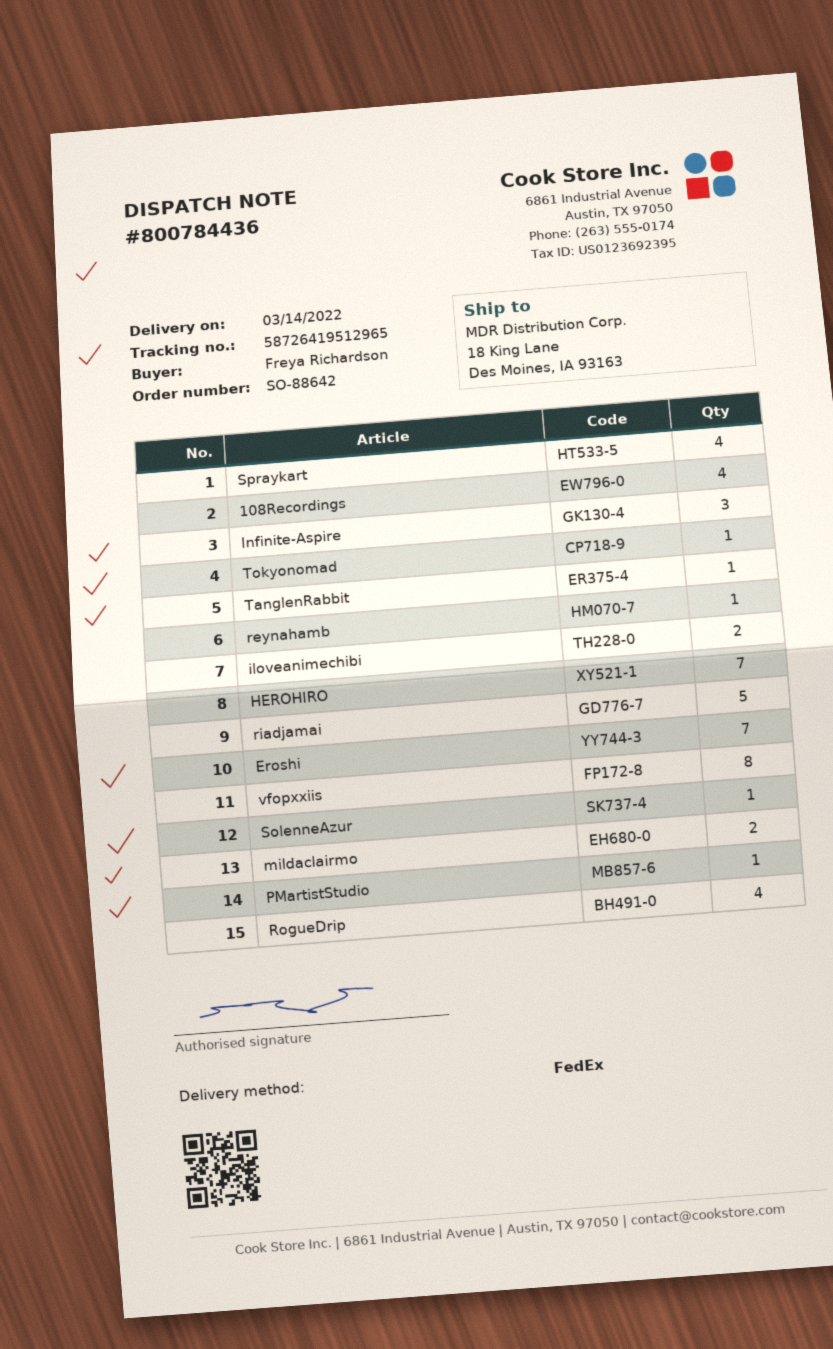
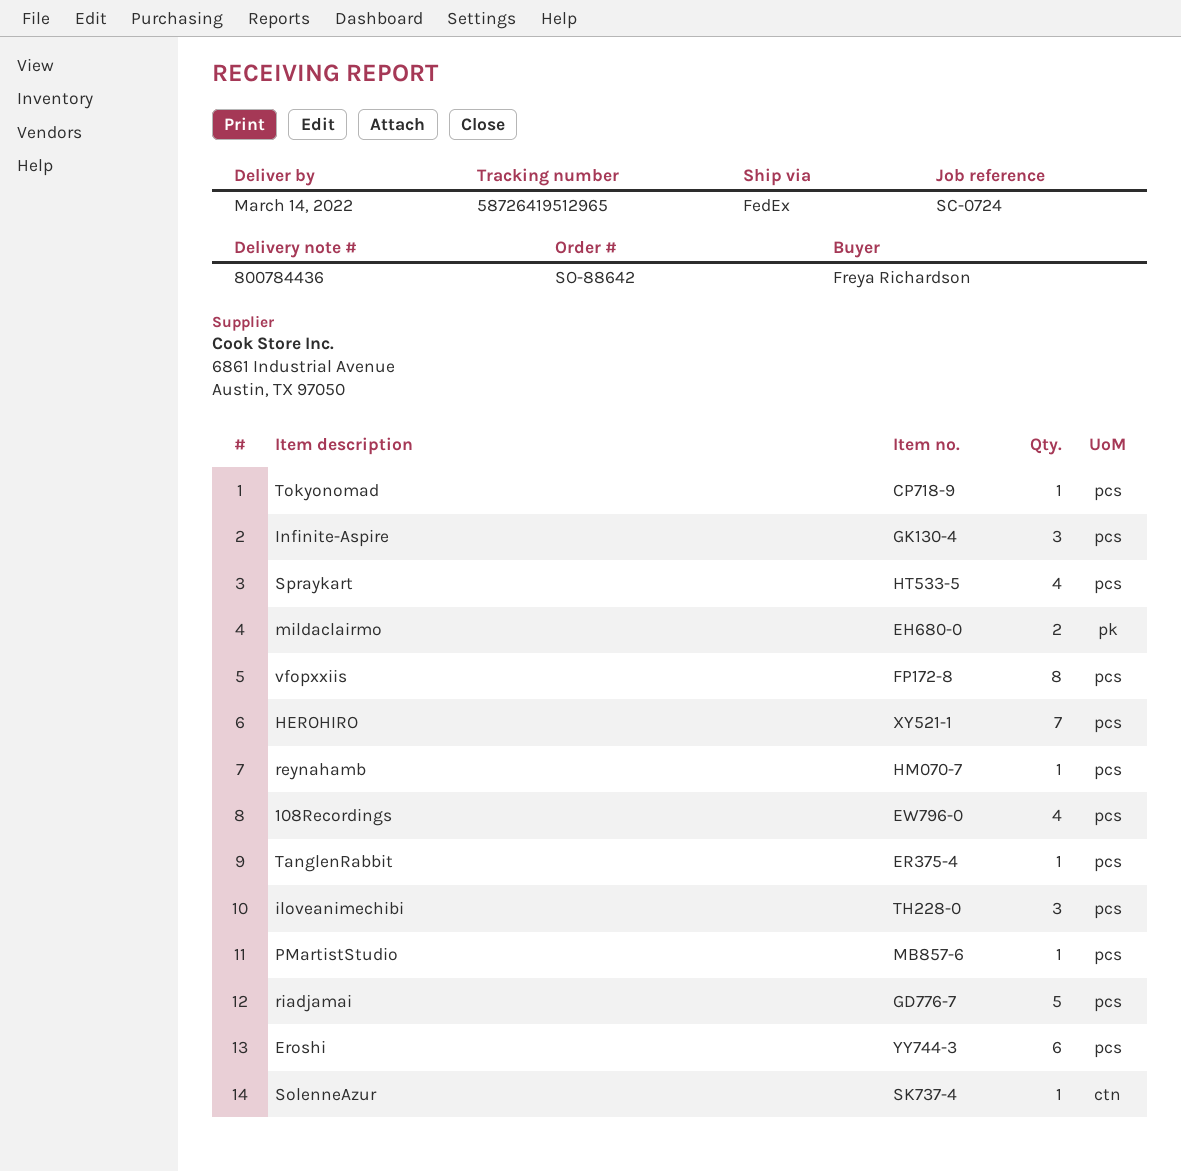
iloveanimechibi: 2 -> 3
Eroshi: 7 -> 6
RogueDrip: 4 -> none

